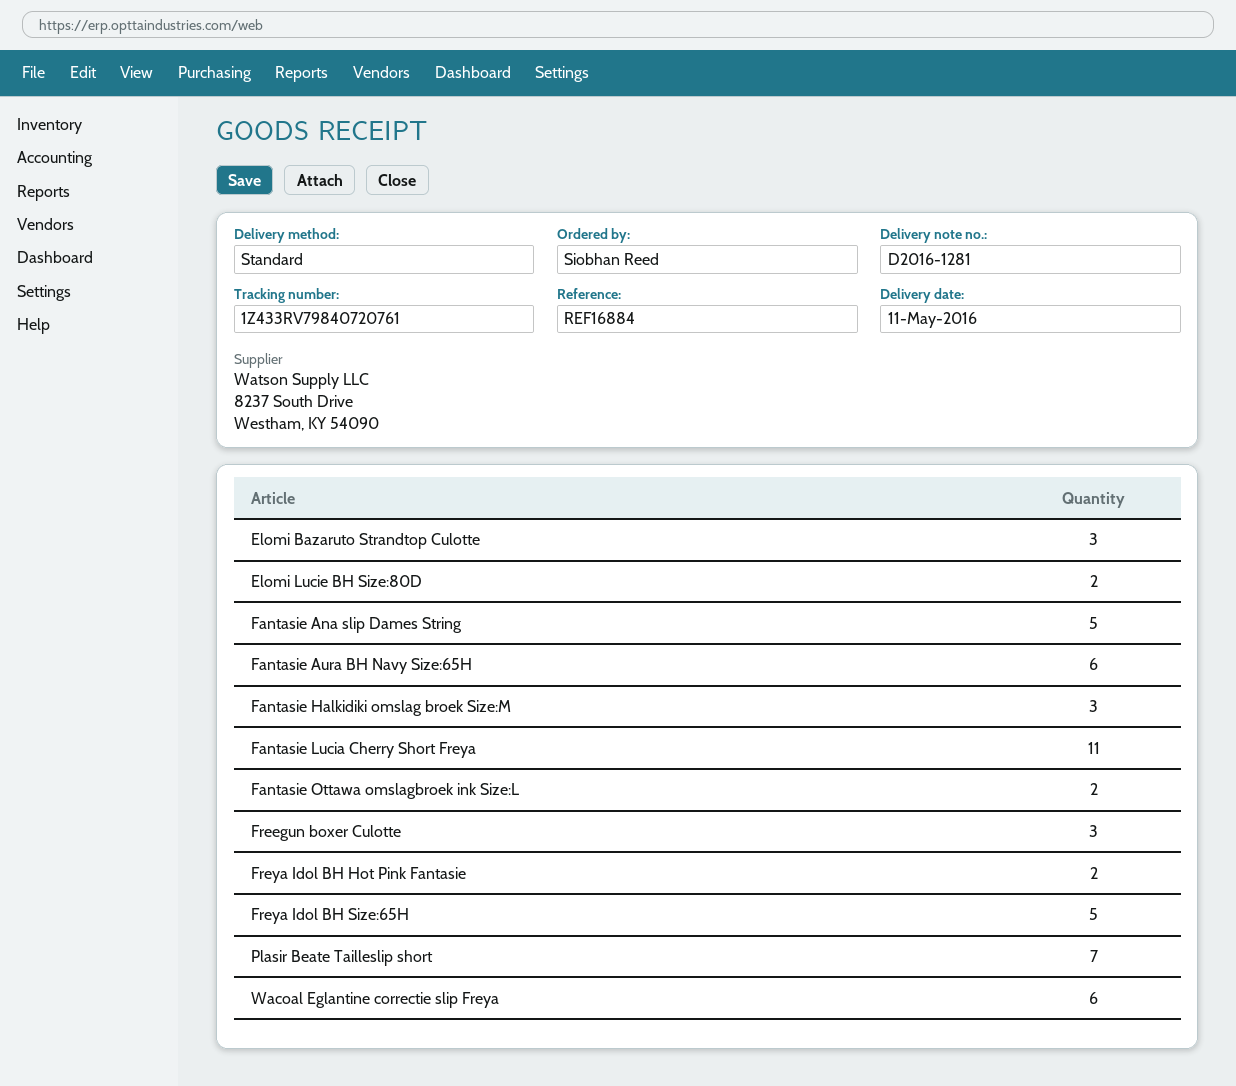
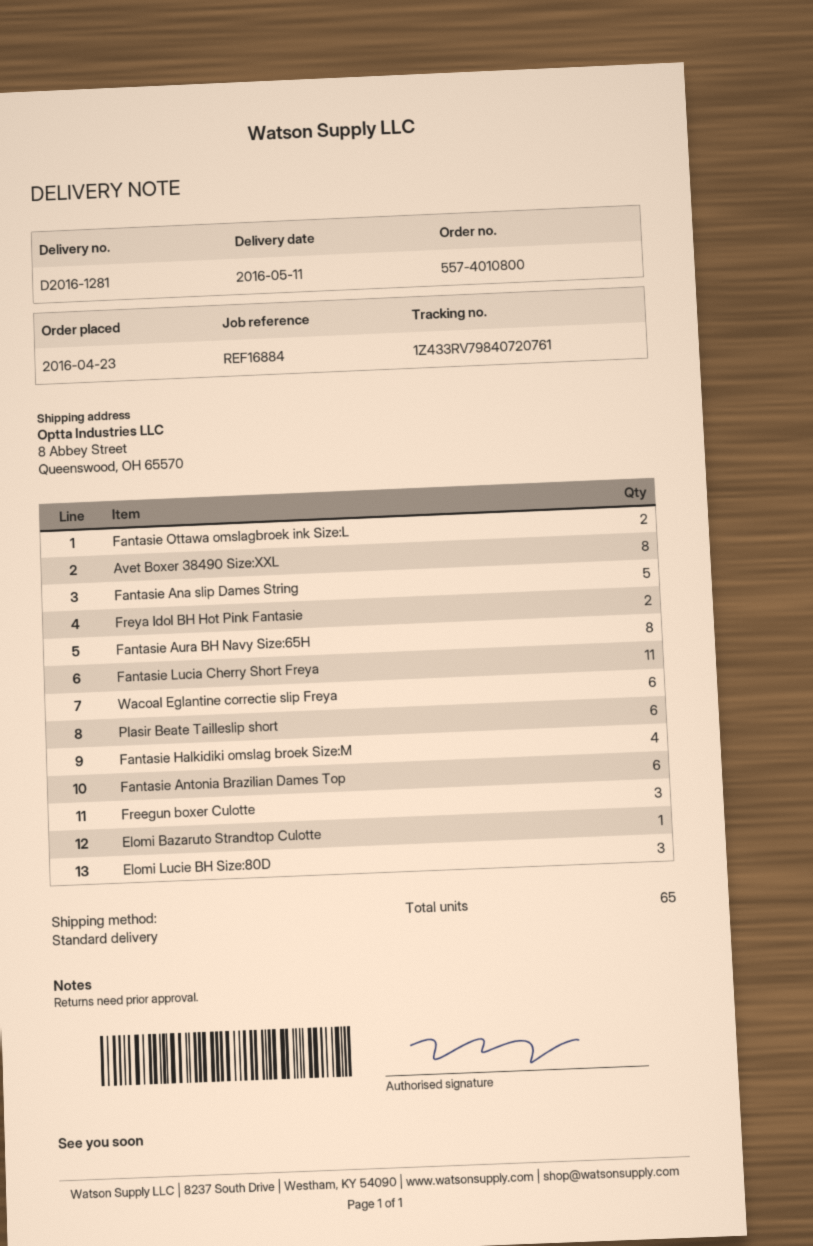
Elomi Bazaruto Strandtop Culotte: 3 -> 1
Elomi Lucie BH Size:80D: 2 -> 3
Fantasie Aura BH Navy Size:65H: 6 -> 8
Fantasie Halkidiki omslag broek Size:M: 3 -> 4
Freya Idol BH Size:65H: 5 -> none
Plasir Beate Tailleslip short: 7 -> 6
Avet Boxer 38490 Size:XXL: none -> 8
Fantasie Antonia Brazilian Dames Top: none -> 6

